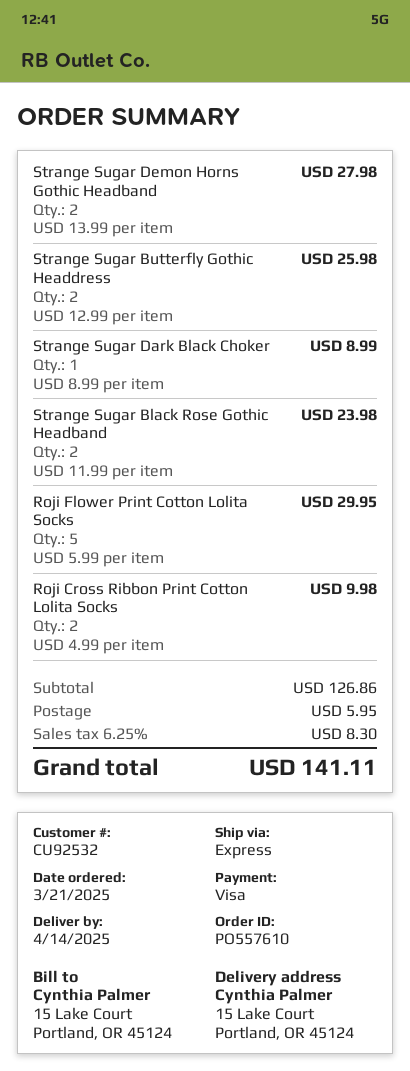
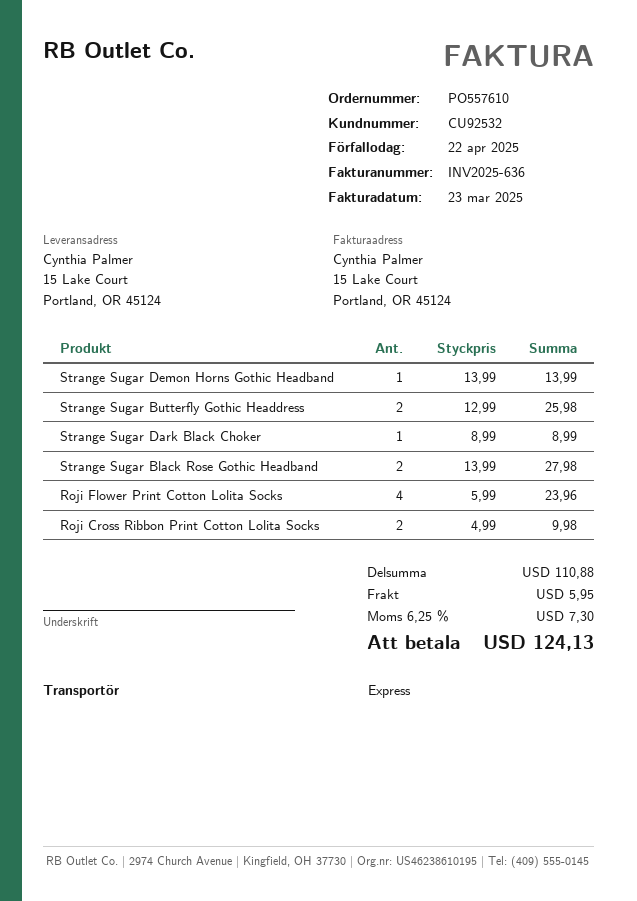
Strange Sugar Demon Horns Gothic Headband: 2 x 13.99 = 27.98 -> 1 x 13.99 = 13.99
Strange Sugar Black Rose Gothic Headband: 2 x 11.99 = 23.98 -> 2 x 13.99 = 27.98
Roji Flower Print Cotton Lolita Socks: 5 x 5.99 = 29.95 -> 4 x 5.99 = 23.96
subtotal: 126.86 -> 110.88
tax: 6.25% = 8.30 -> 6.25% = 7.30
total: 141.11 -> 124.13

